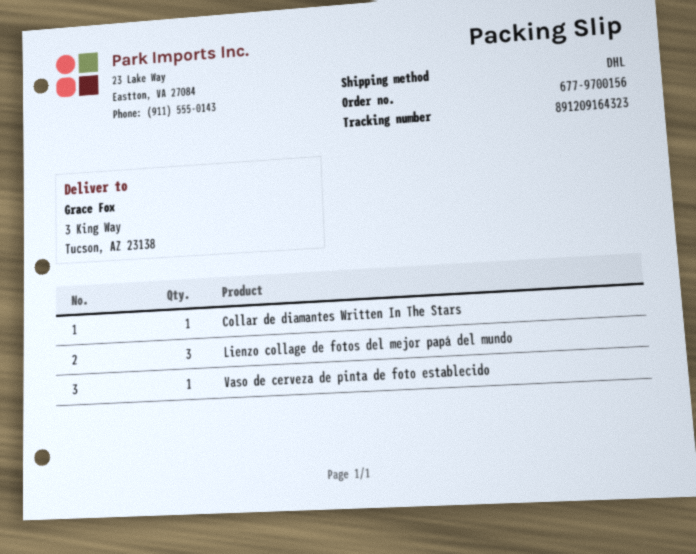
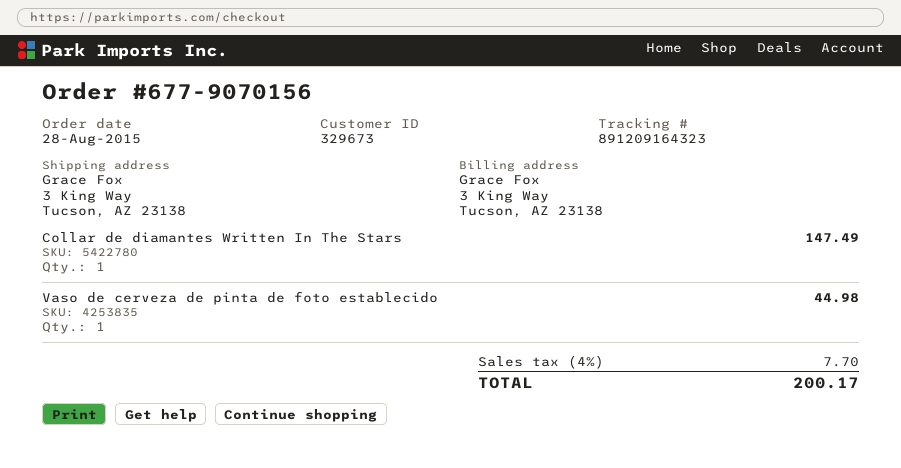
order number: 677-9700156 -> 677-9070156
Lienzo collage de fotos del mejor papá del mundo: 3 -> none

